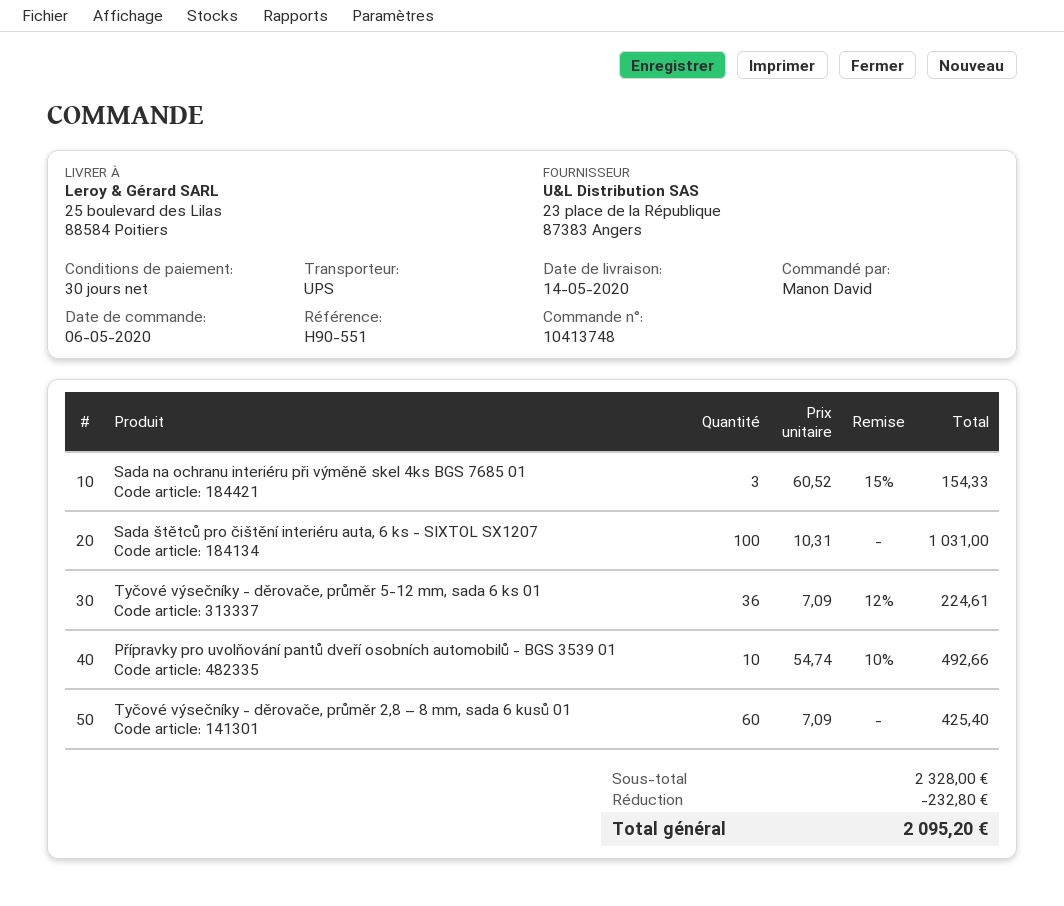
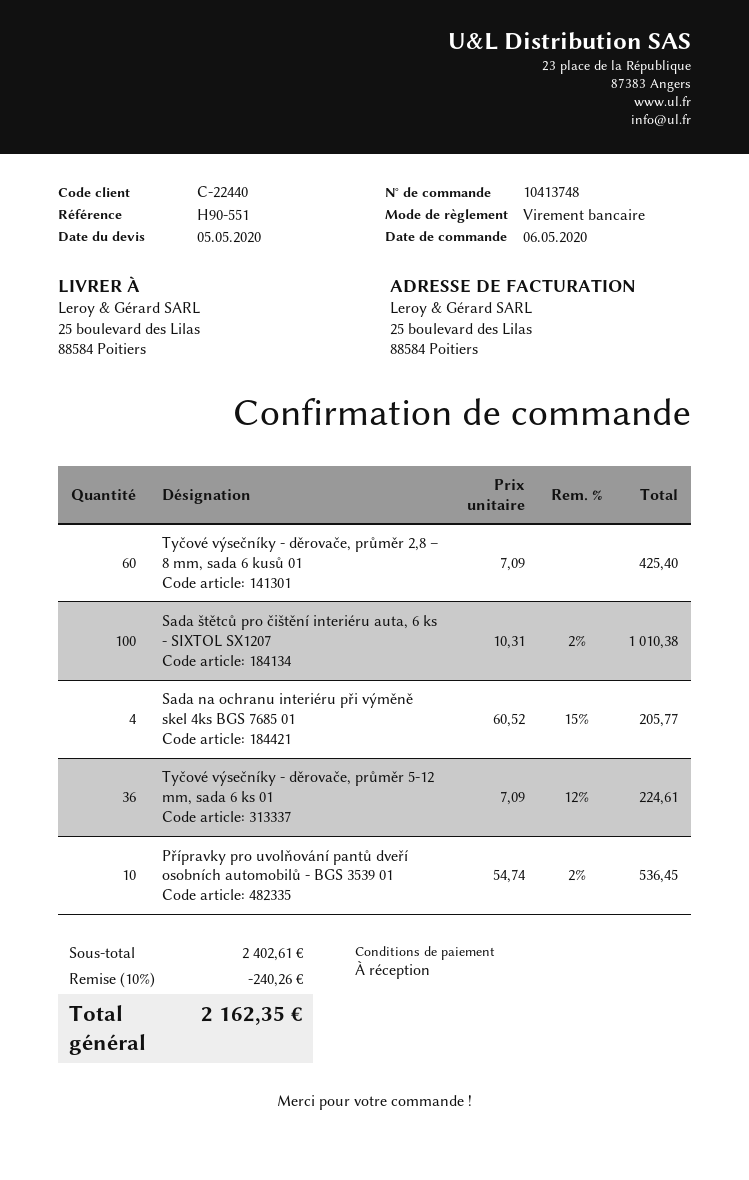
payment terms: 30 days -> on receipt
Sada na ochranu interiéru při výměně skel 4ks BGS 7685 01: 3 x 60.52 - 15% = 154.33 -> 4 x 60.52 - 15% = 205.77
Sada štětců pro čištění interiéru auta, 6 ks - SIXTOL SX1207: 100 x 10.31 = 1031.00 -> 100 x 10.31 - 2% = 1010.38
Přípravky pro uvolňování pantů dveří osobních automobilů - BGS 3539 01: 10 x 54.74 - 10% = 492.66 -> 10 x 54.74 - 2% = 536.45
subtotal: 2328.00 -> 2402.61
discount: 232.80 -> 240.26
total: 2095.20 -> 2162.35

